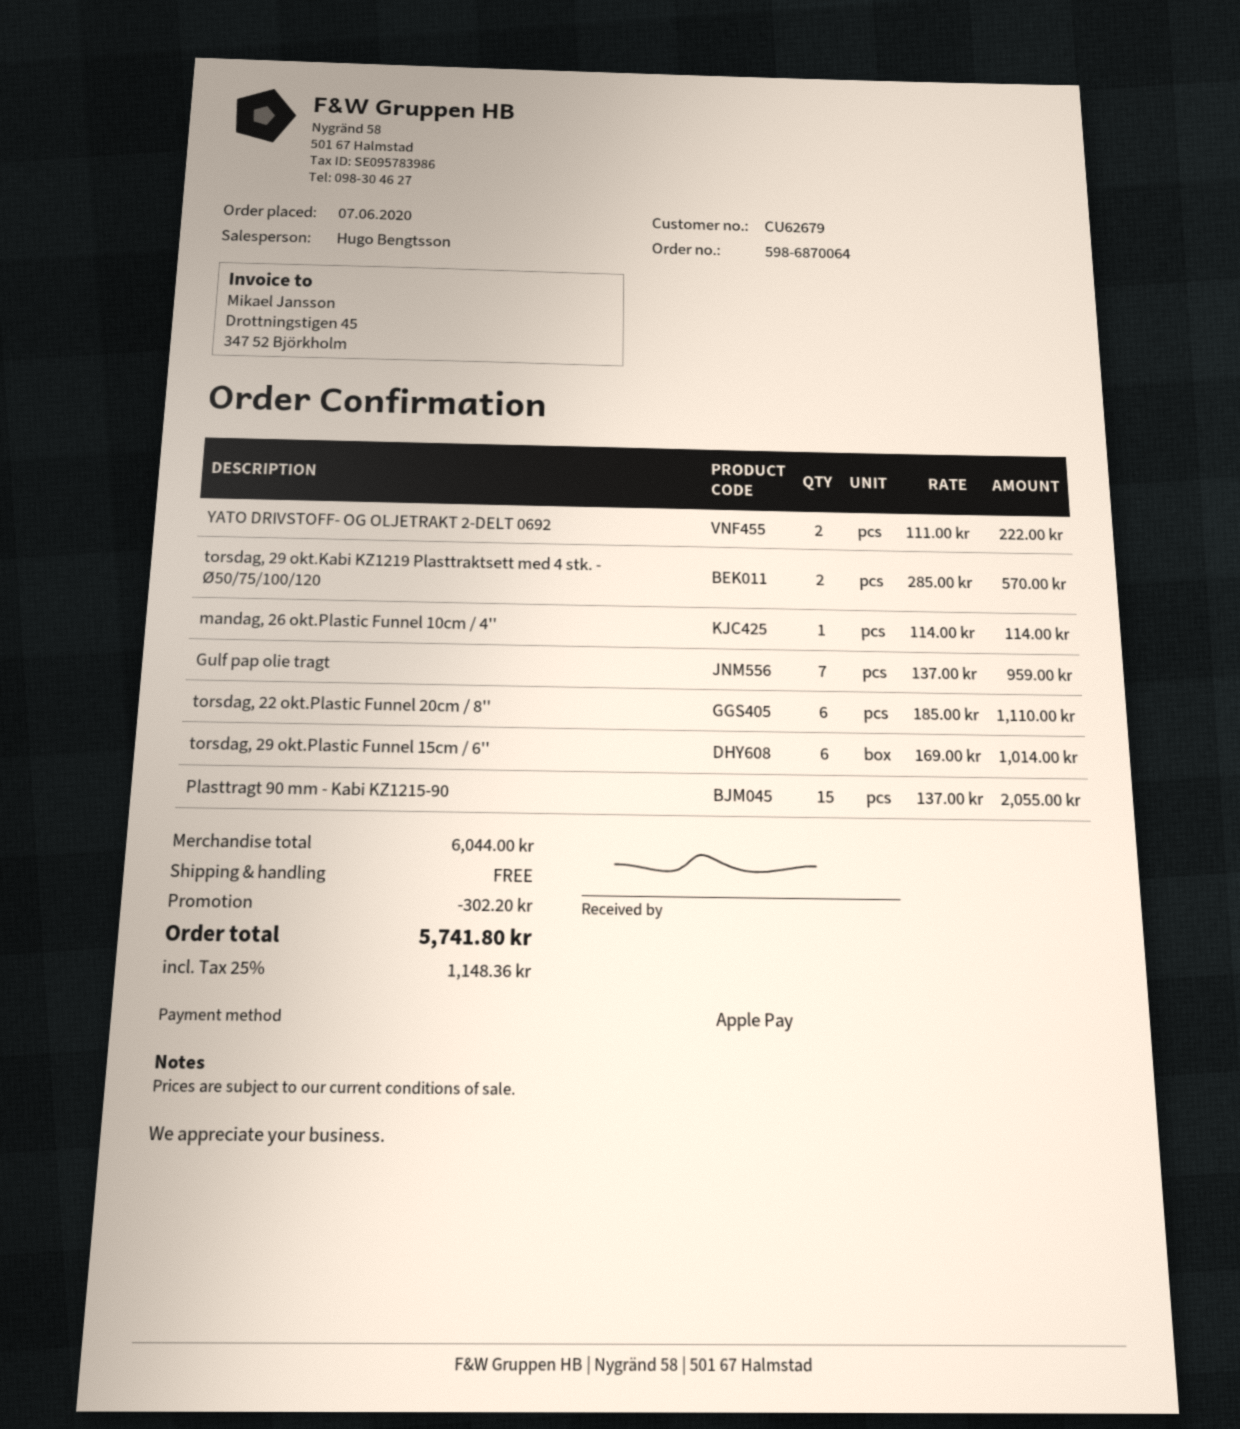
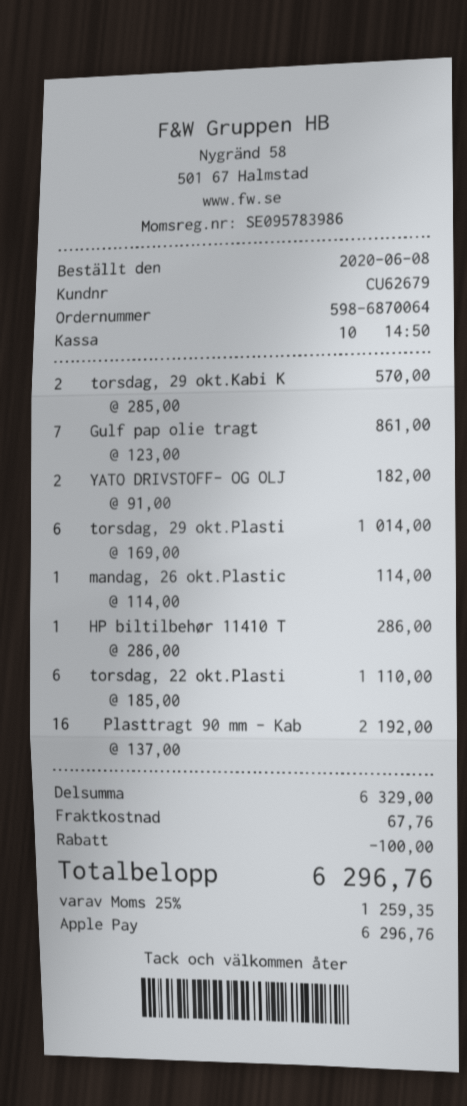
order date: 2020-06-07 -> 2020-06-08
YATO DRIVSTOFF- OG OLJETRAKT 2-DELT 0692: 2 x 111.00 = 222.00 -> 2 x 91.00 = 182.00
Gulf pap olie tragt: 7 x 137.00 = 959.00 -> 7 x 123.00 = 861.00
Plasttragt 90 mm - Kabi KZ1215-90: 15 x 137.00 = 2055.00 -> 16 x 137.00 = 2192.00
HP biltilbehør 11410 T: none -> 1 x 286.00 = 286.00
subtotal: 6044.00 -> 6329.00
discount: 302.20 -> 100.00
shipping: 0.00 -> 67.76
tax: 25% = 1148.36 -> 25% = 1259.35
total: 5741.80 -> 6296.76

